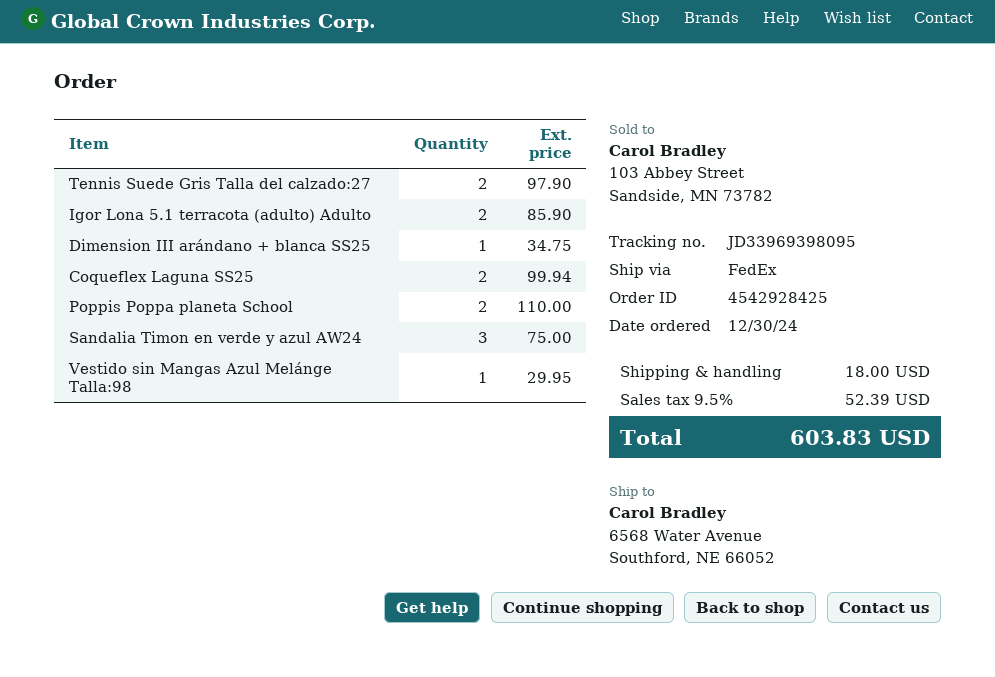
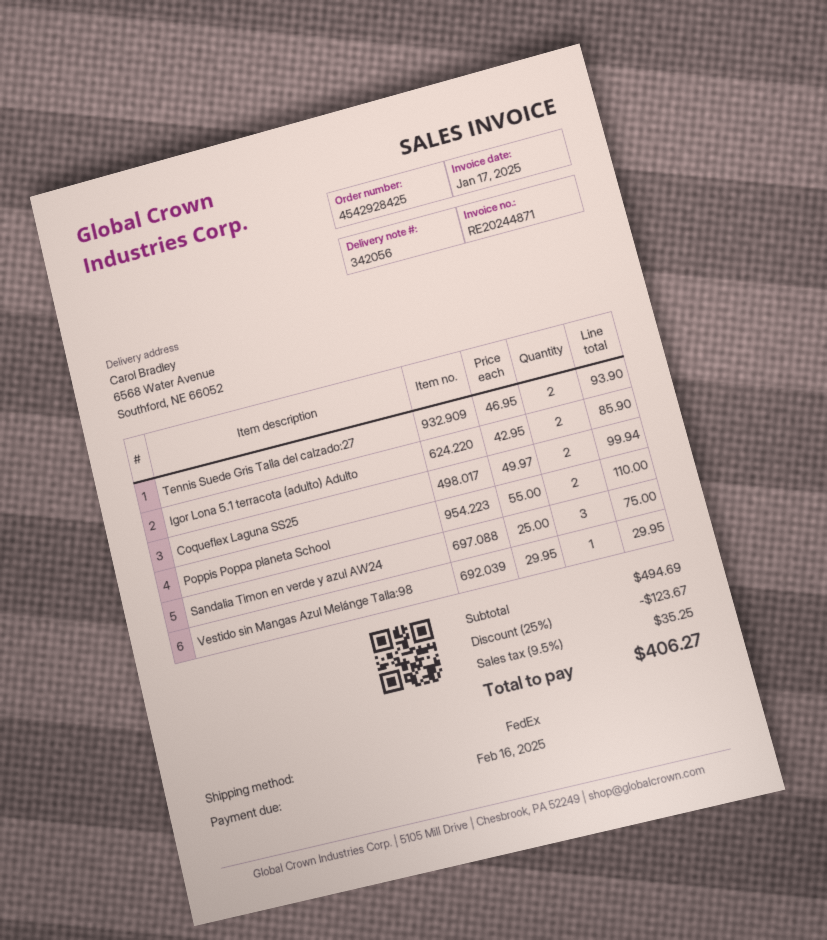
Tennis Suede Gris Talla del calzado:27: 2 for 97.90 -> 2 for 93.90
Dimension III arándano + blanca SS25: 1 for 34.75 -> none
discount: none -> 25% = 123.67
shipping: 18.00 -> none
tax: 9.5% = 52.39 -> 9.5% = 35.25
total: 603.83 -> 406.27

